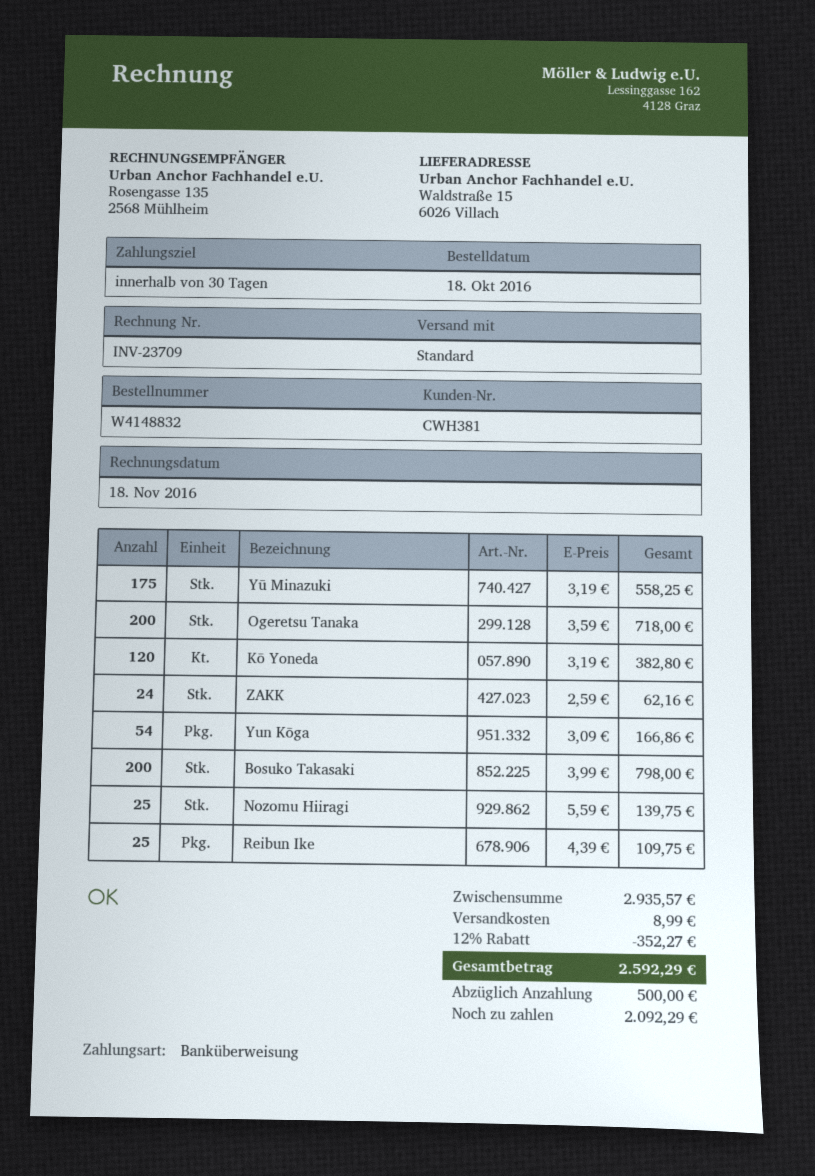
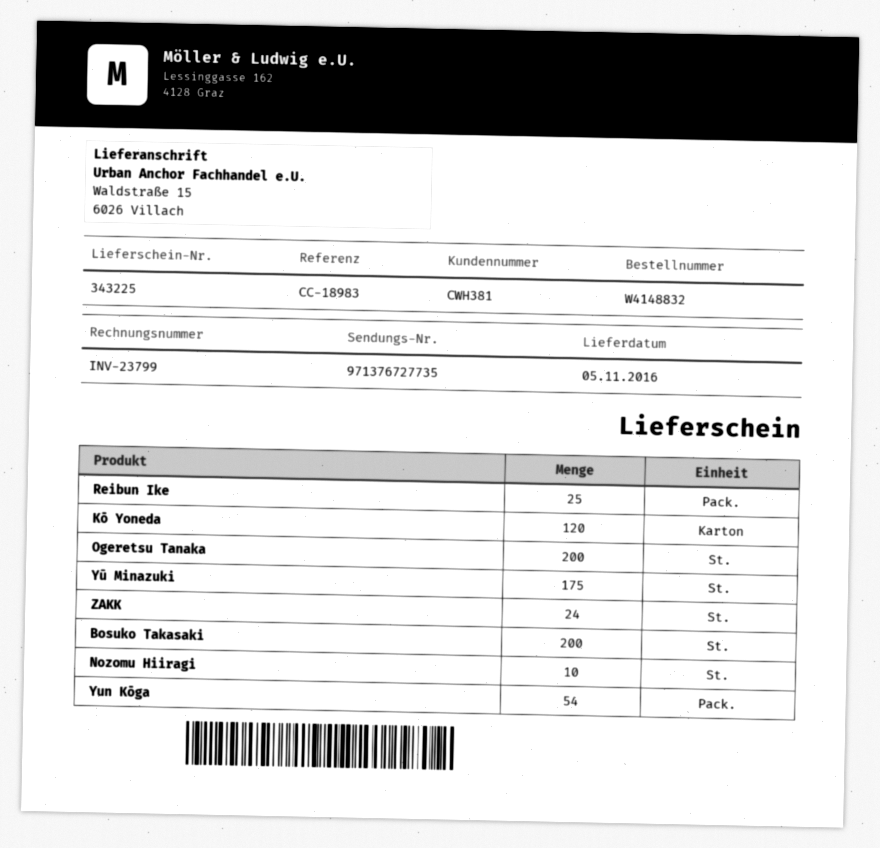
invoice number: INV-23709 -> INV-23799
Nozomu Hiiragi: 25 -> 10

